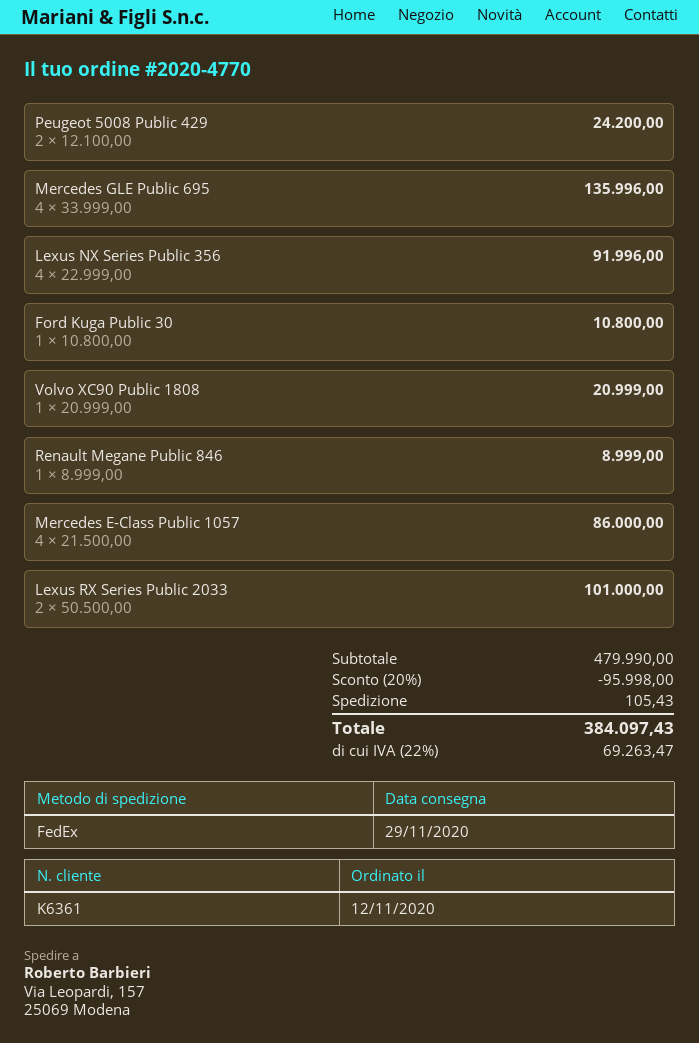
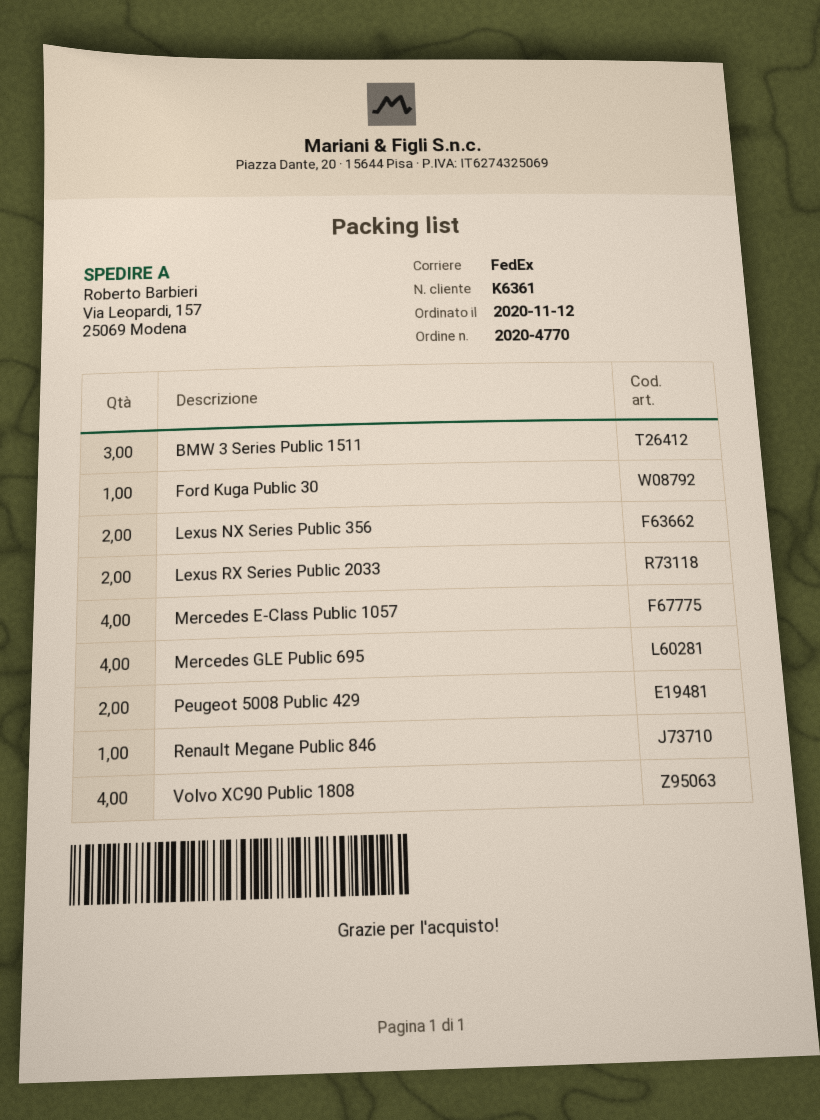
Lexus NX Series Public 356: 4 -> 2
Volvo XC90 Public 1808: 1 -> 4
BMW 3 Series Public 1511: none -> 3

